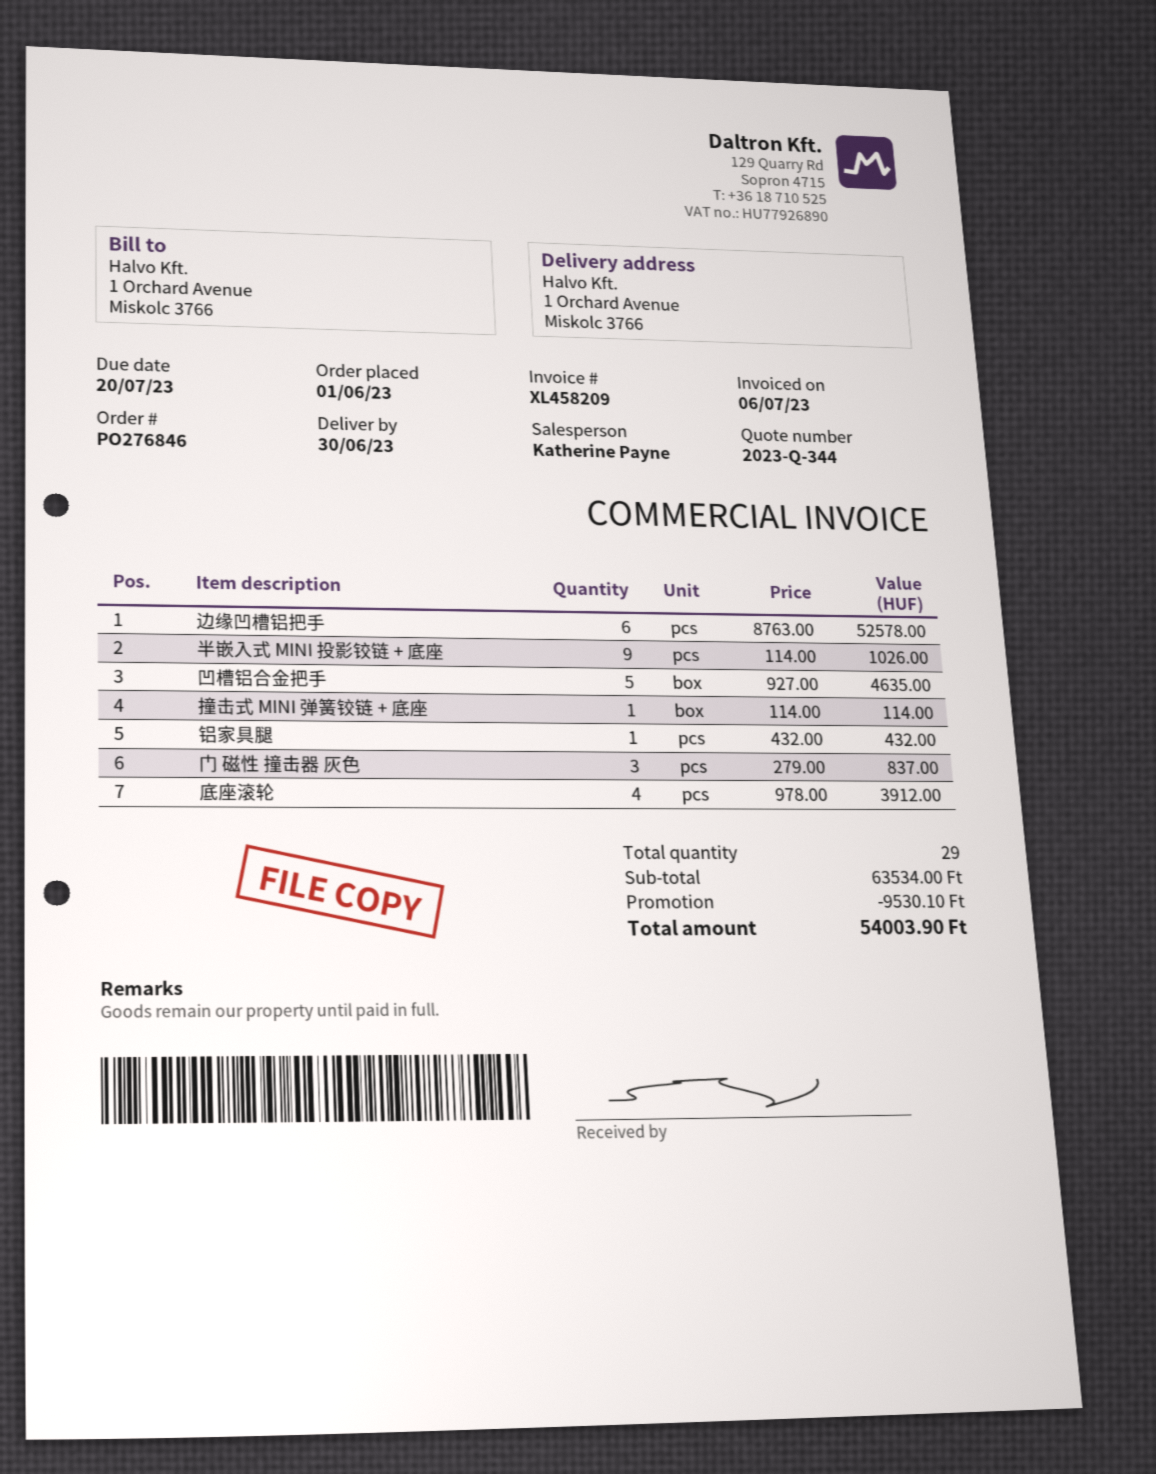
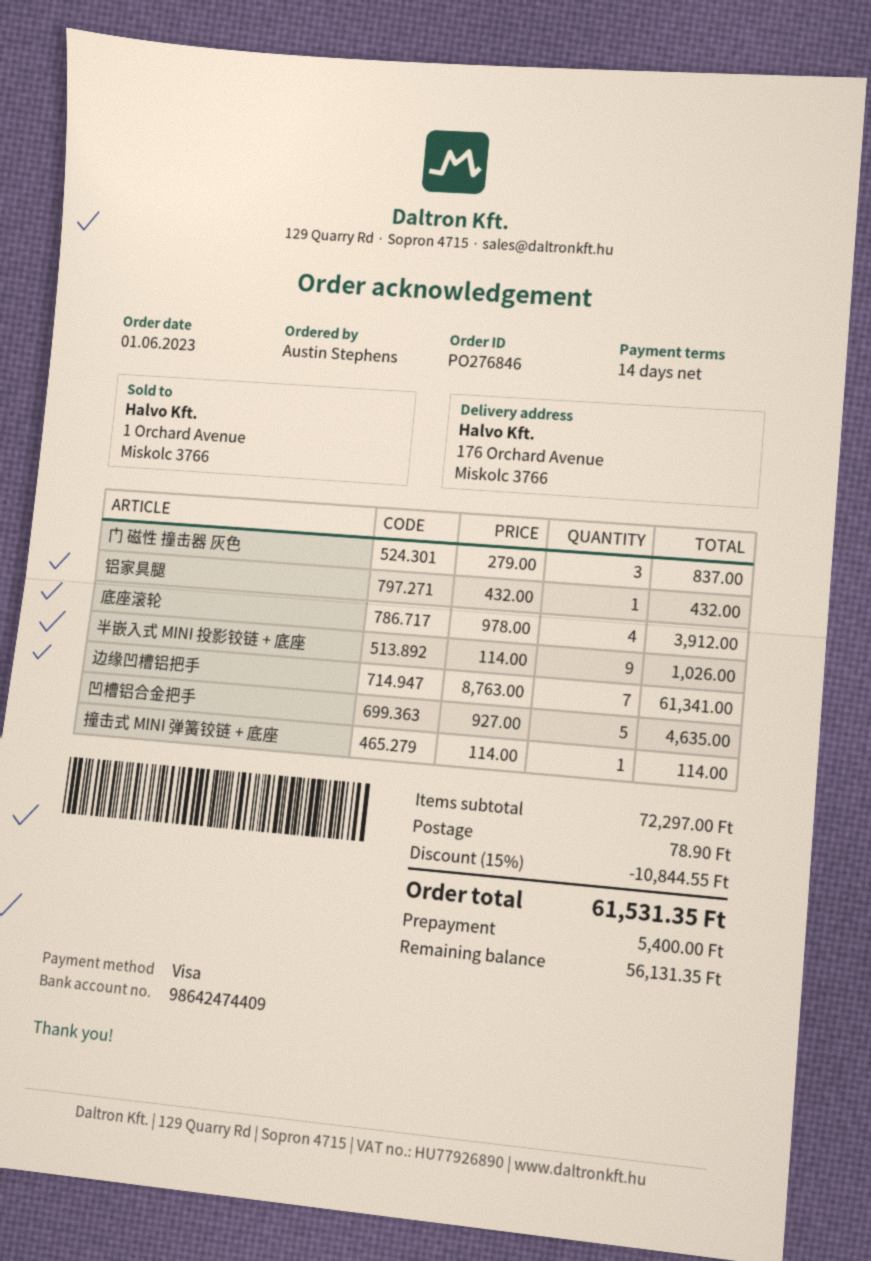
ship to: 1 Orchard Avenue, Miskolc 3766 -> 176 Orchard Avenue, Miskolc 3766
边缘凹槽铝把手: 6 x 8763.00 = 52578.00 -> 7 x 8763.00 = 61341.00
subtotal: 63534.00 -> 72297.00
discount: 9530.10 -> 10844.55
shipping: none -> 78.90
total: 54003.90 -> 61531.35

